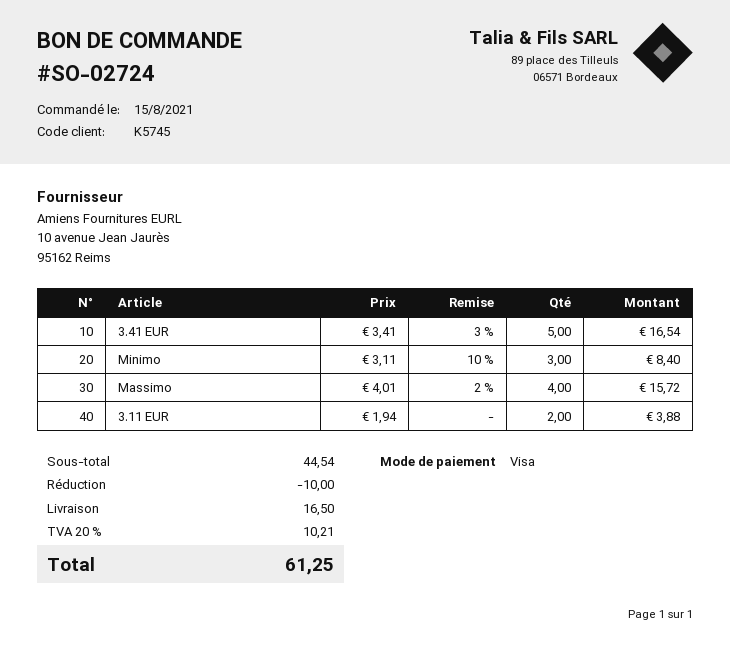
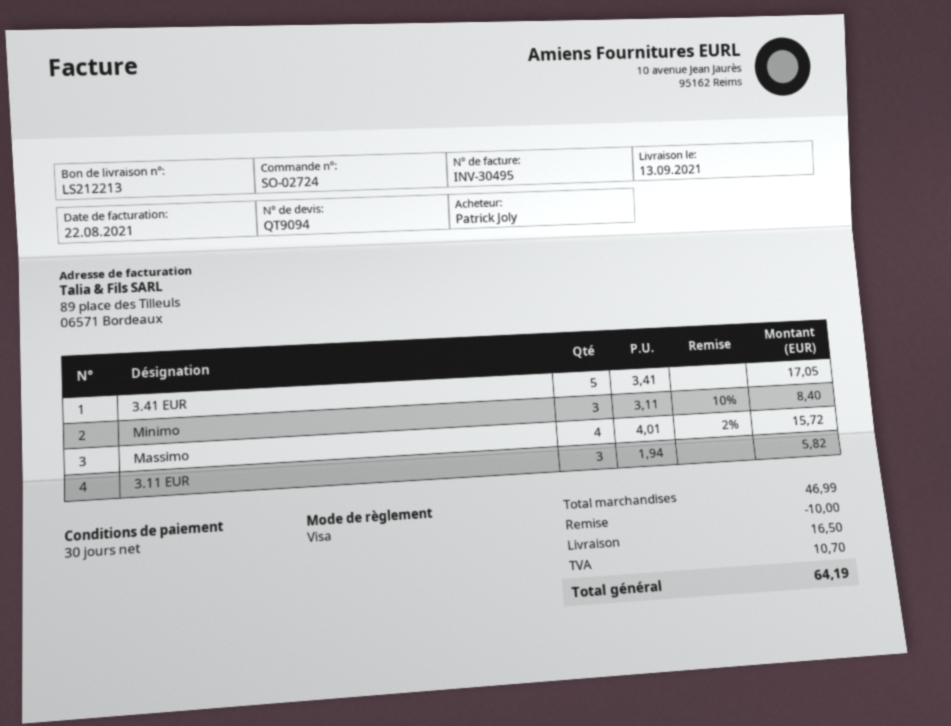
3.41 EUR: 5 x 3.41 - 3% = 16.54 -> 5 x 3.41 = 17.05
3.11 EUR: 2 x 1.94 = 3.88 -> 3 x 1.94 = 5.82
subtotal: 44.54 -> 46.99
tax: 10.21 -> 10.70
total: 61.25 -> 64.19

